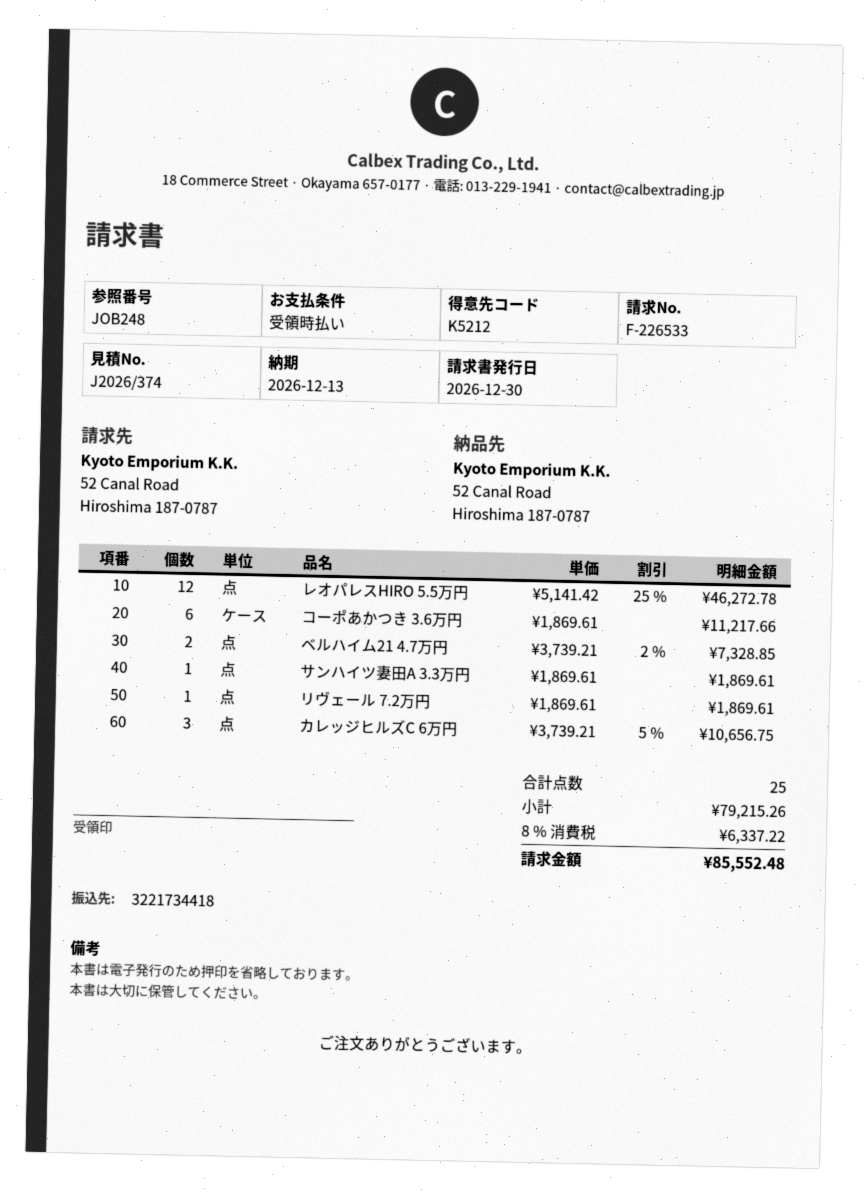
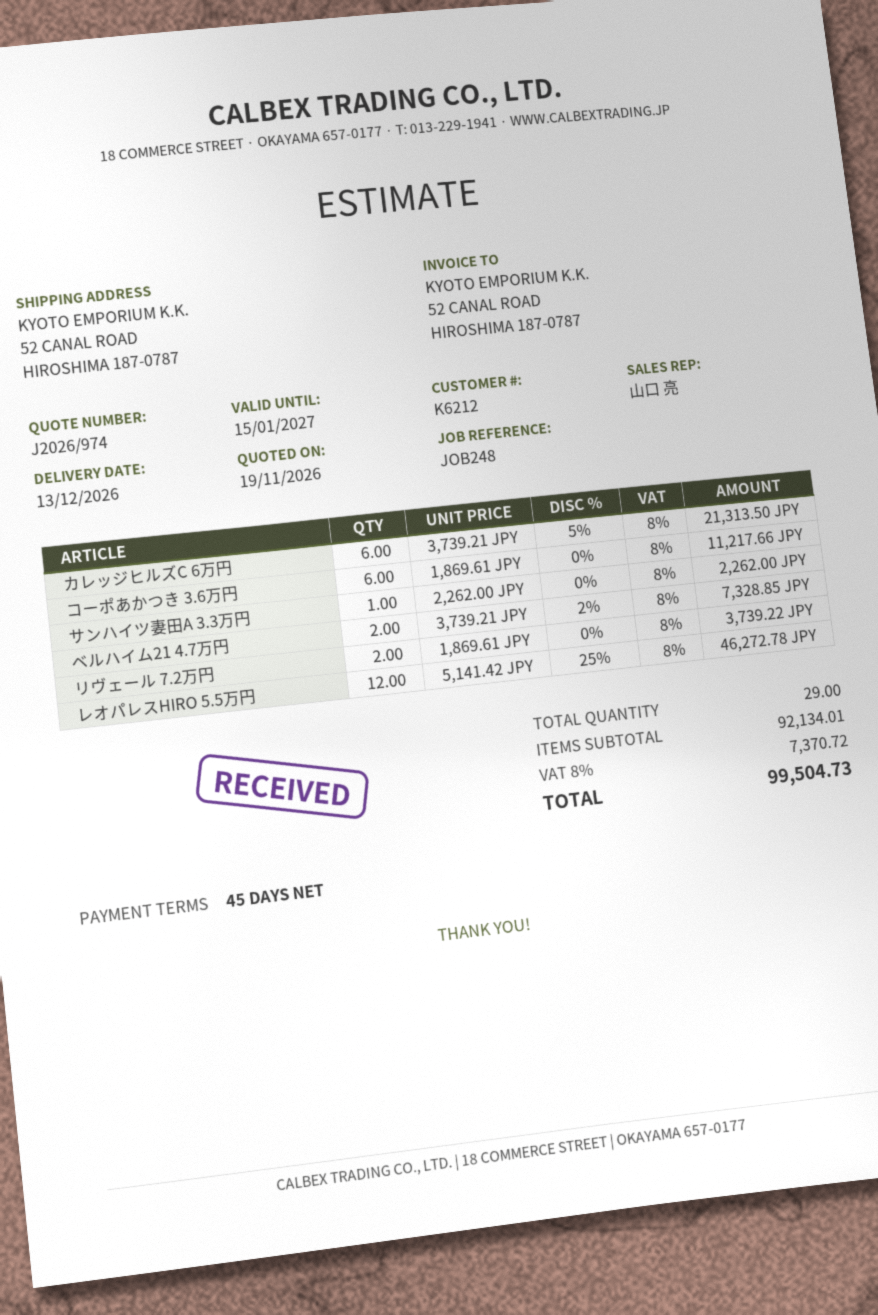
quote number: J2026/374 -> J2026/974
payment terms: on receipt -> 45 days
customer number: K5212 -> K6212
サンハイツ妻田A 3.3万円: 1 x 1869.61 = 1869.61 -> 1 x 2262.00 = 2262.00
リヴェール 7.2万円: 1 x 1869.61 = 1869.61 -> 2 x 1869.61 = 3739.22
カレッジヒルズC 6万円: 3 x 3739.21 - 5% = 10656.75 -> 6 x 3739.21 - 5% = 21313.50
total quantity: 25 -> 29
subtotal: 79215.26 -> 92134.01
tax: 8% = 6337.22 -> 8% = 7370.72
total: 85552.48 -> 99504.73

